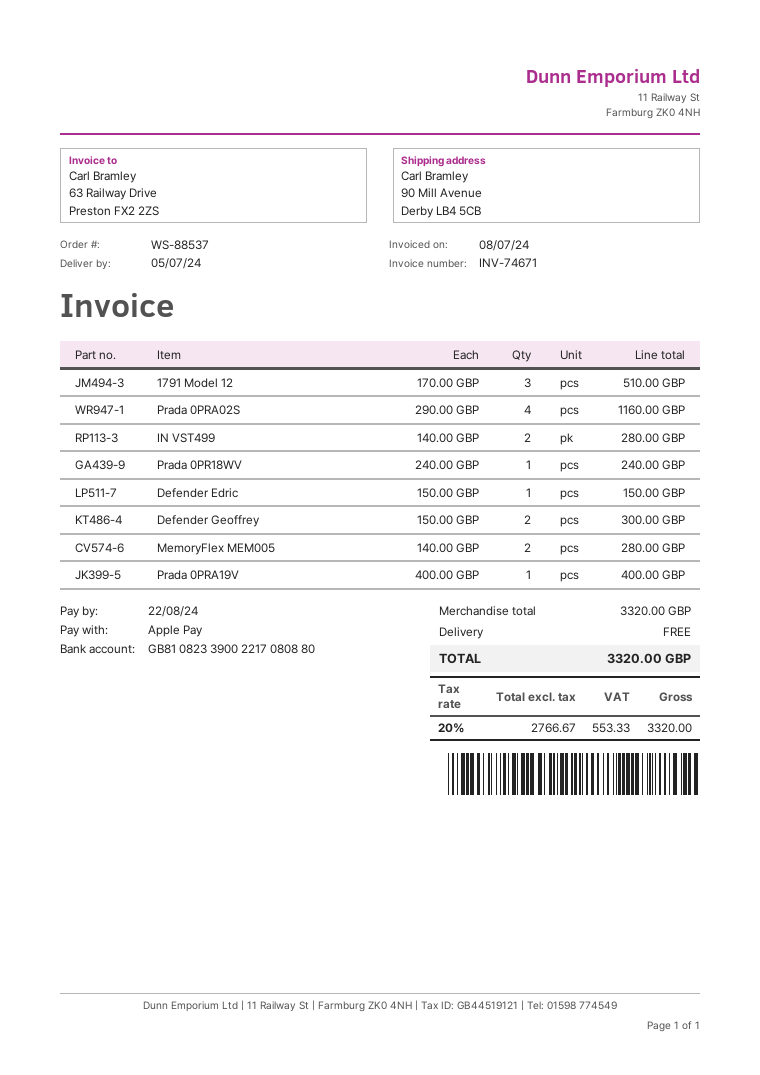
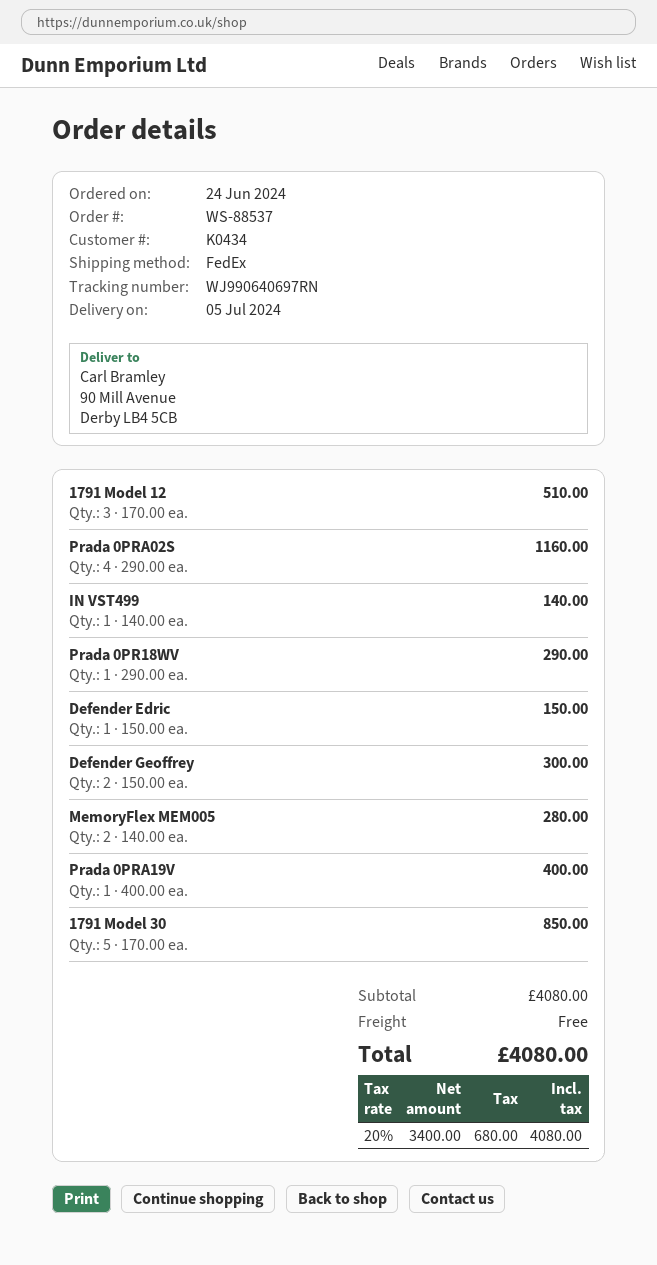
IN VST499: 2 x 140.00 = 280.00 -> 1 x 140.00 = 140.00
Prada 0PR18WV: 1 x 240.00 = 240.00 -> 1 x 290.00 = 290.00
1791 Model 30: none -> 5 x 170.00 = 850.00
subtotal: 3320.00 -> 4080.00
net: 2766.67 -> 3400.00
tax: 20% = 553.33 -> 20% = 680.00
total: 3320.00 -> 4080.00

